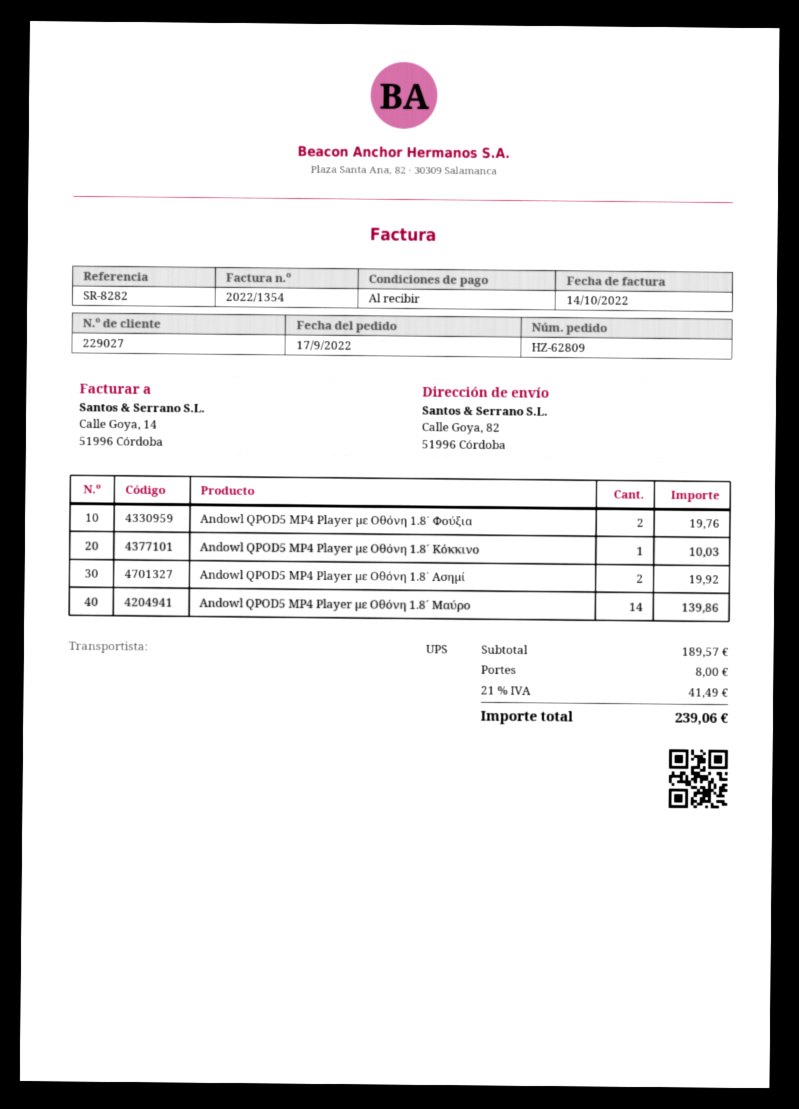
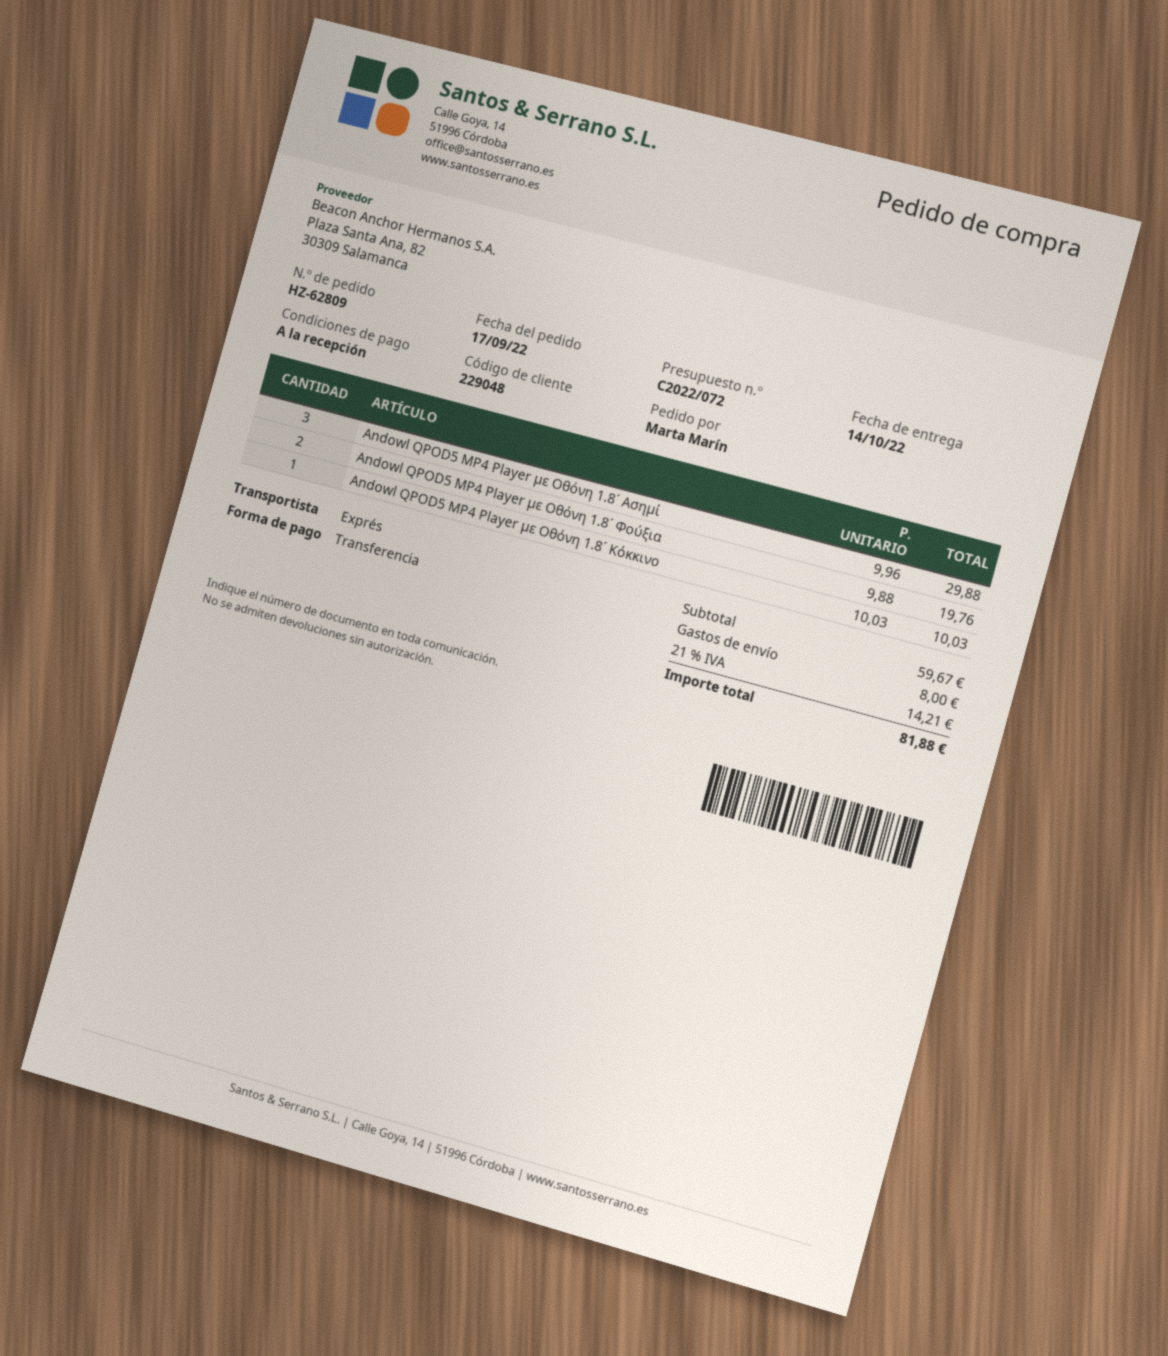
customer number: 229027 -> 229048
shipping method: UPS -> express
Andowl QPOD5 MP4 Player με Οθόνη 1.8´ Ασημί: 2 for 19.92 -> 3 for 29.88
Andowl QPOD5 MP4 Player με Οθόνη 1.8´ Μαύρο: 14 for 139.86 -> none
subtotal: 189.57 -> 59.67
tax: 21% = 41.49 -> 21% = 14.21
total: 239.06 -> 81.88

